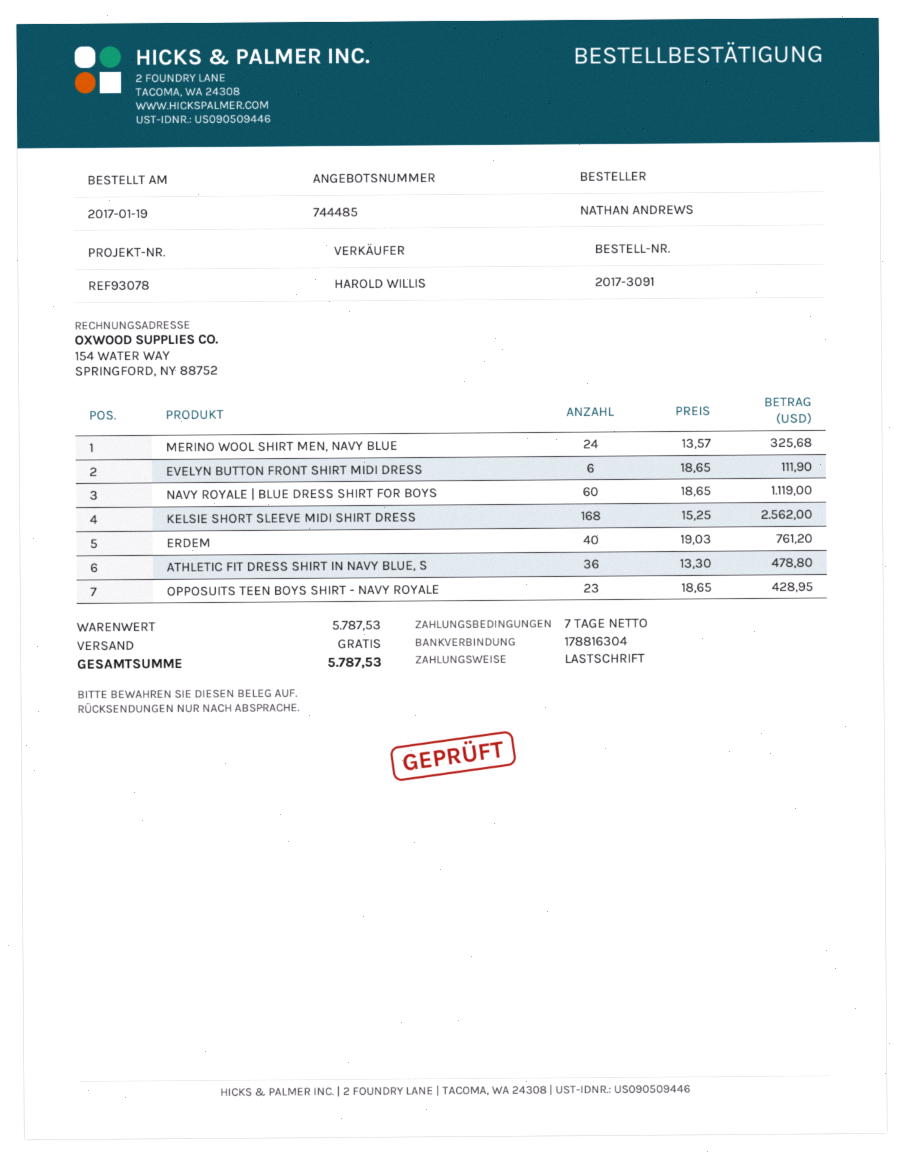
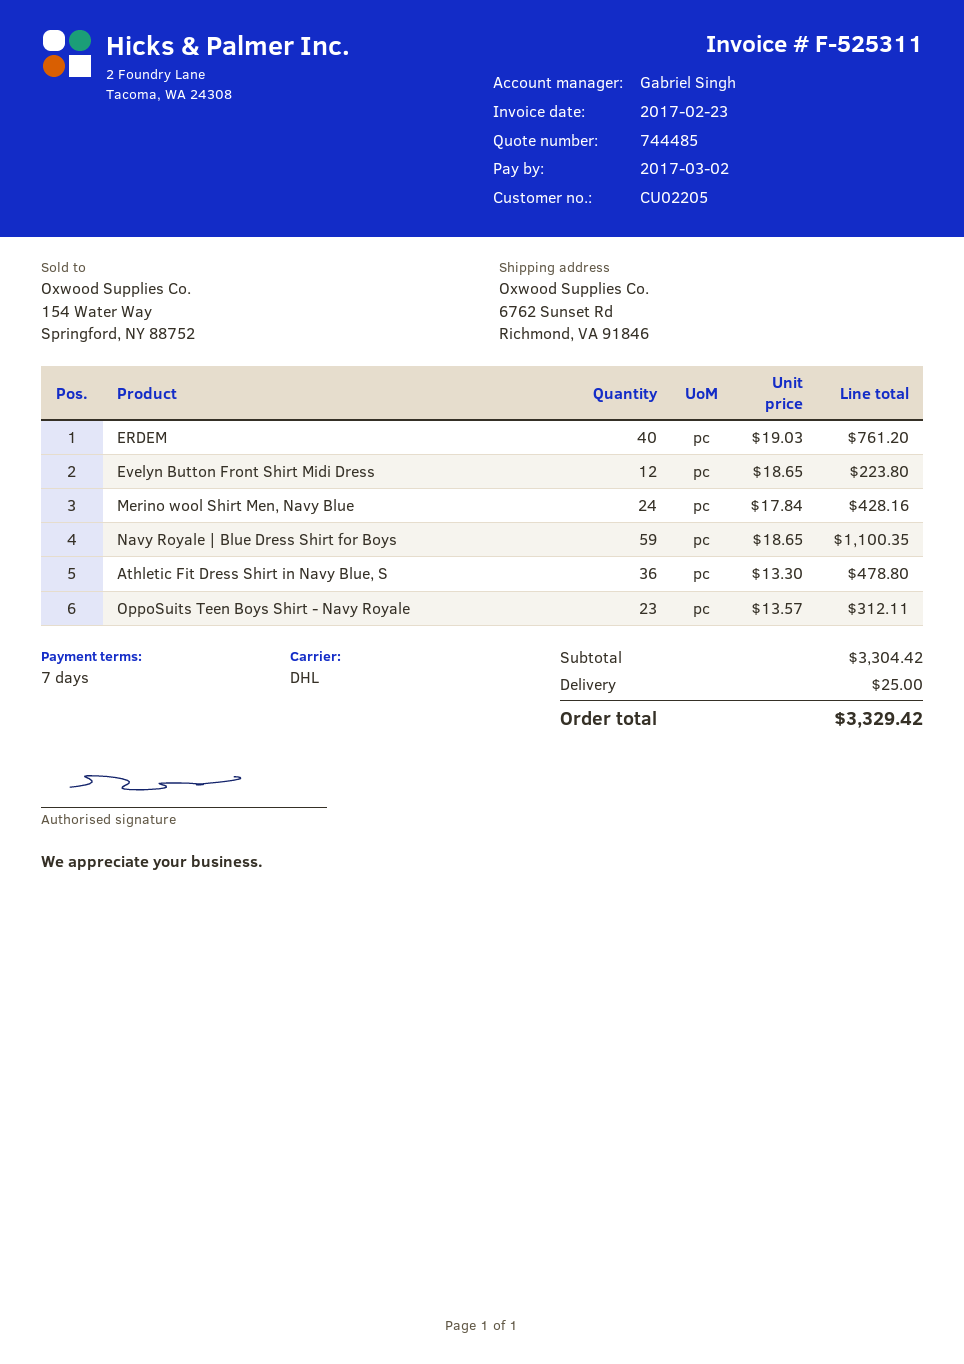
sales rep: HAROLD WILLIS -> Gabriel Singh
MERINO WOOL SHIRT MEN, NAVY BLUE: 24 x 13.57 = 325.68 -> 24 x 17.84 = 428.16
EVELYN BUTTON FRONT SHIRT MIDI DRESS: 6 x 18.65 = 111.90 -> 12 x 18.65 = 223.80
NAVY ROYALE | BLUE DRESS SHIRT FOR BOYS: 60 x 18.65 = 1119.00 -> 59 x 18.65 = 1100.35
KELSIE SHORT SLEEVE MIDI SHIRT DRESS: 168 x 15.25 = 2562.00 -> none
OPPOSUITS TEEN BOYS SHIRT - NAVY ROYALE: 23 x 18.65 = 428.95 -> 23 x 13.57 = 312.11
subtotal: 5787.53 -> 3304.42
shipping: 0.00 -> 25.00
total: 5787.53 -> 3329.42

